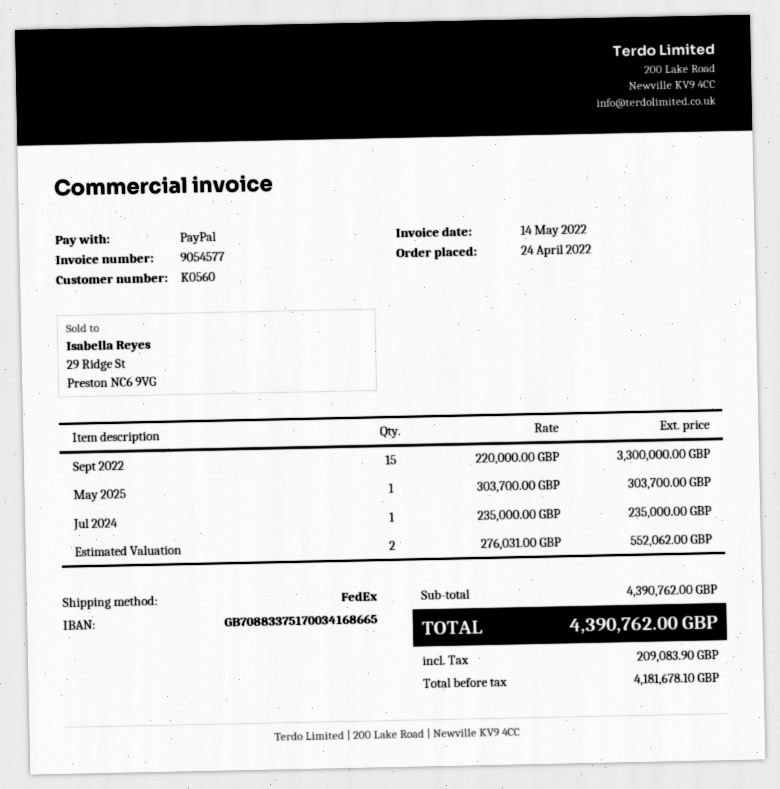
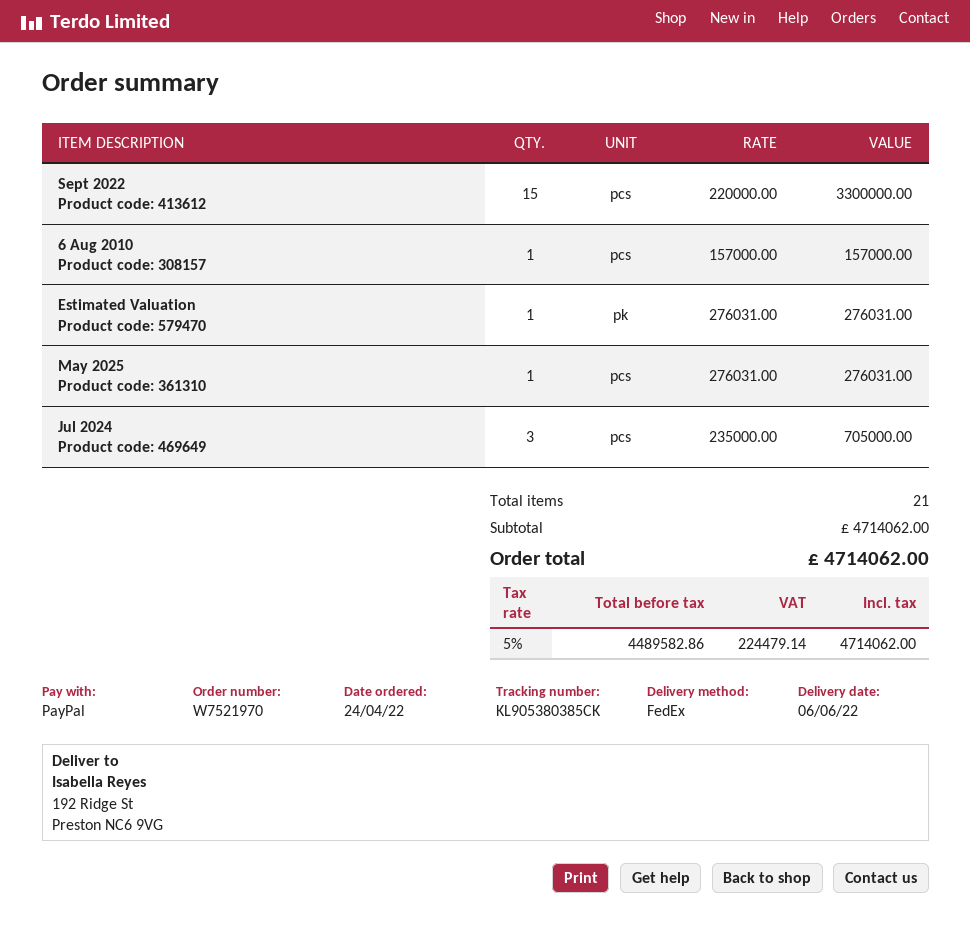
May 2025: 1 x 303700.00 = 303700.00 -> 1 x 276031.00 = 276031.00
Jul 2024: 1 x 235000.00 = 235000.00 -> 3 x 235000.00 = 705000.00
Estimated Valuation: 2 x 276031.00 = 552062.00 -> 1 x 276031.00 = 276031.00
6 Aug 2010: none -> 1 x 157000.00 = 157000.00
subtotal: 4390762.00 -> 4714062.00
net: 4181678.10 -> 4489582.86
tax: 209083.90 -> 224479.14
total: 4390762.00 -> 4714062.00

